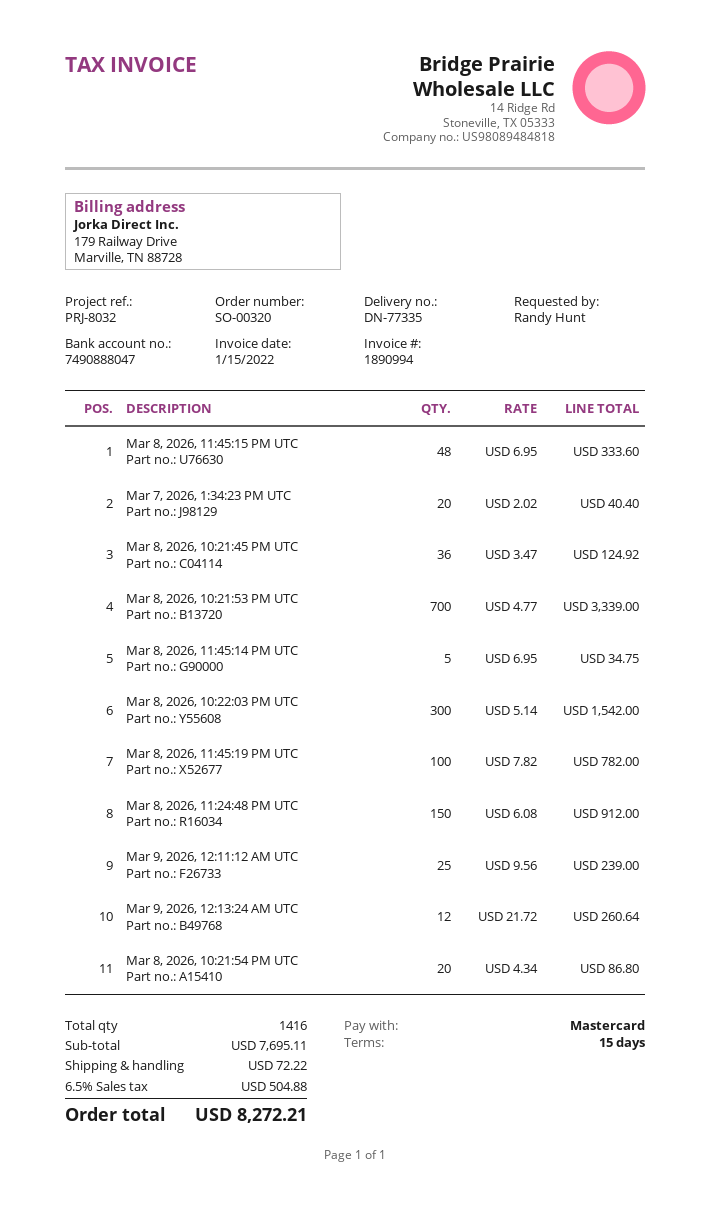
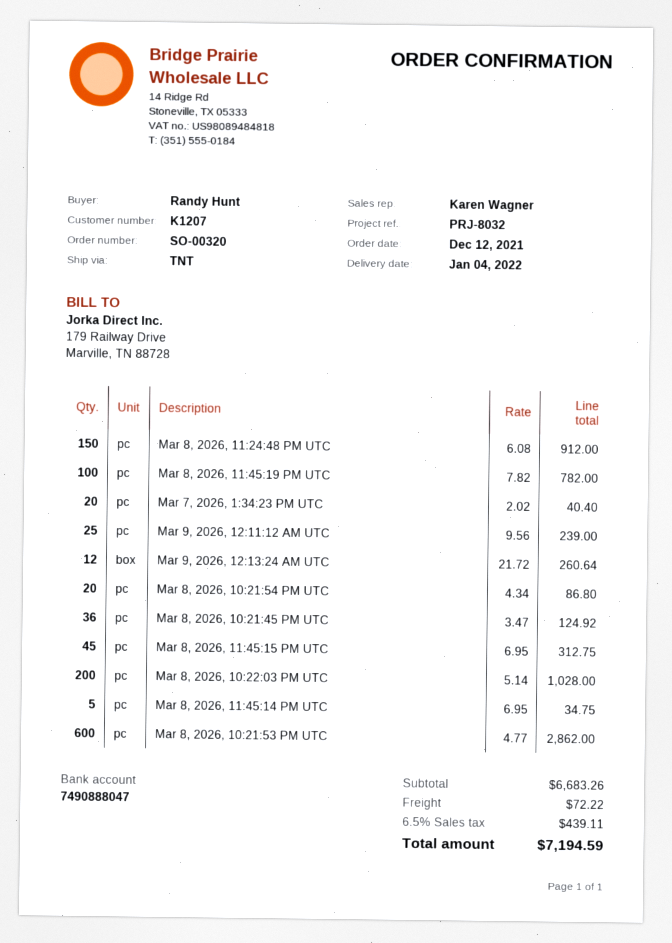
Mar 8, 2026, 11:45:15 PM UTC: 48 x 6.95 = 333.60 -> 45 x 6.95 = 312.75
Mar 8, 2026, 10:21:53 PM UTC: 700 x 4.77 = 3339.00 -> 600 x 4.77 = 2862.00
Mar 8, 2026, 10:22:03 PM UTC: 300 x 5.14 = 1542.00 -> 200 x 5.14 = 1028.00
subtotal: 7695.11 -> 6683.26
tax: 6.5% = 504.88 -> 6.5% = 439.11
total: 8272.21 -> 7194.59

